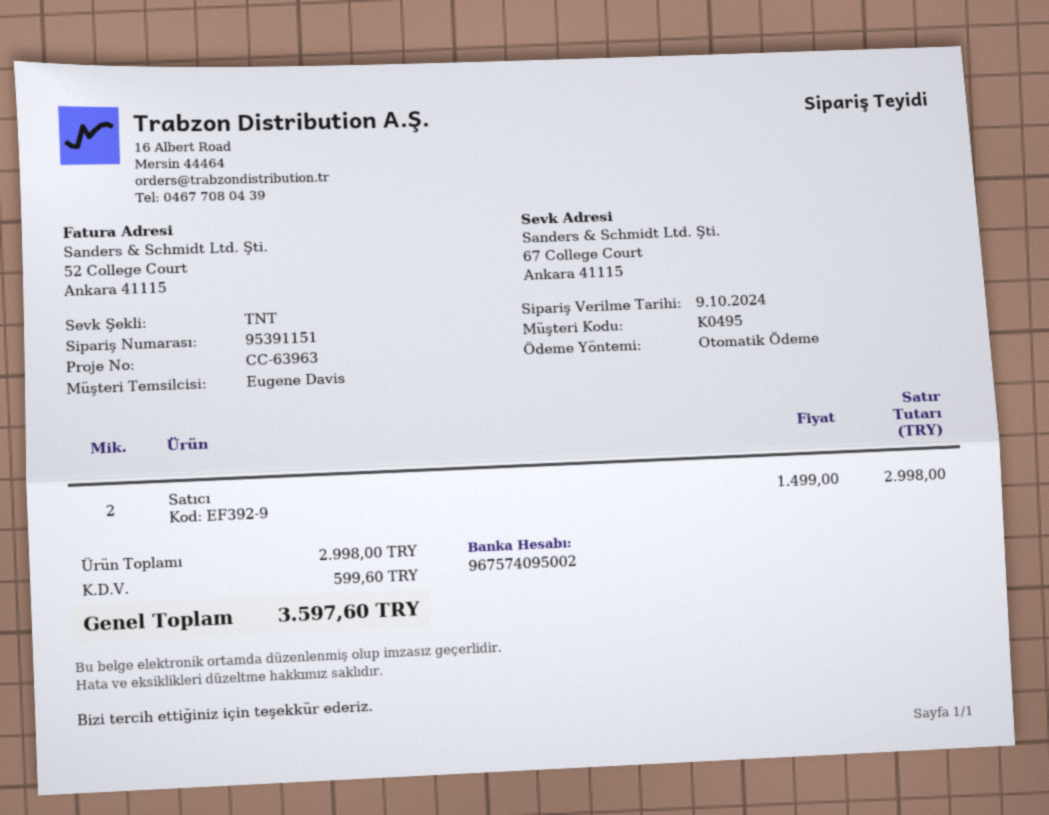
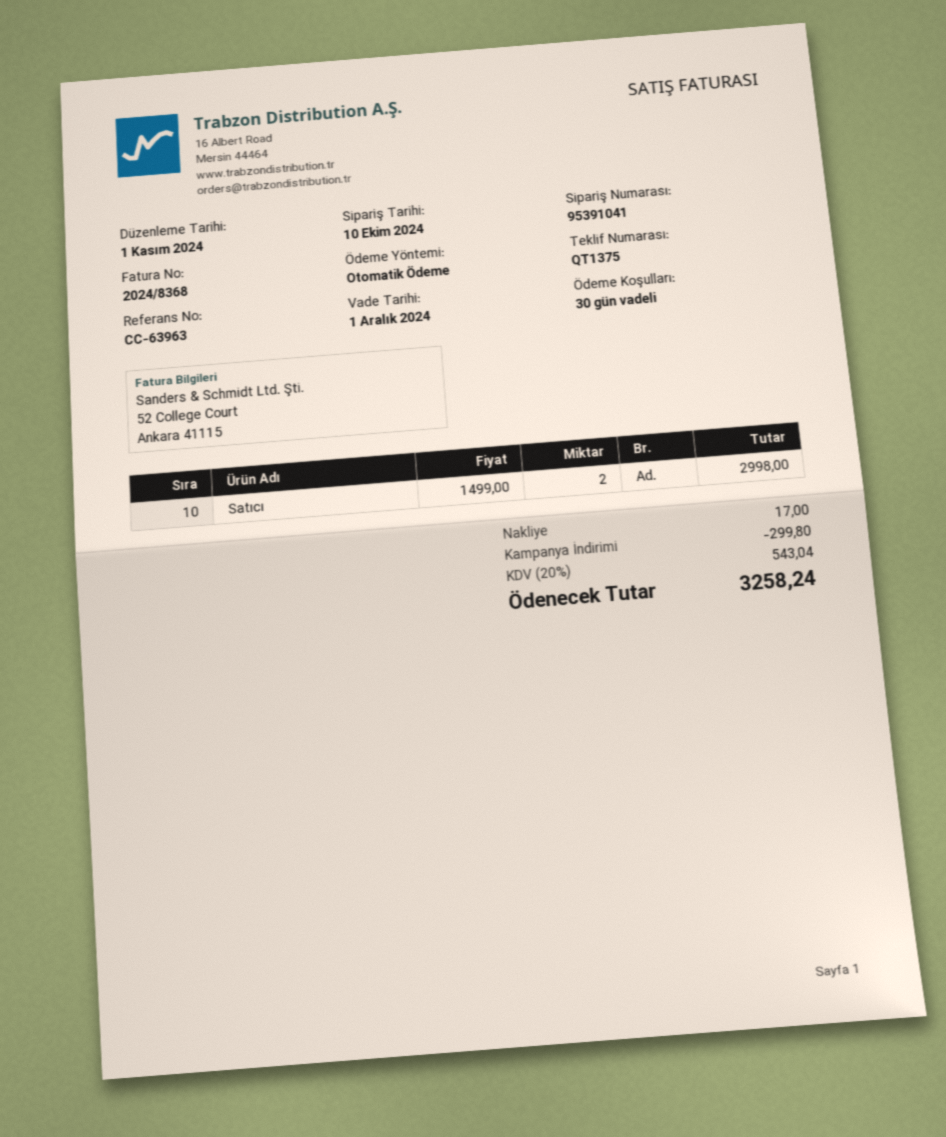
order number: 95391151 -> 95391041
order date: 2024-10-09 -> 2024-10-10
discount: none -> 299.80
shipping: none -> 17.00
tax: 599.60 -> 543.04
total: 3597.60 -> 3258.24

